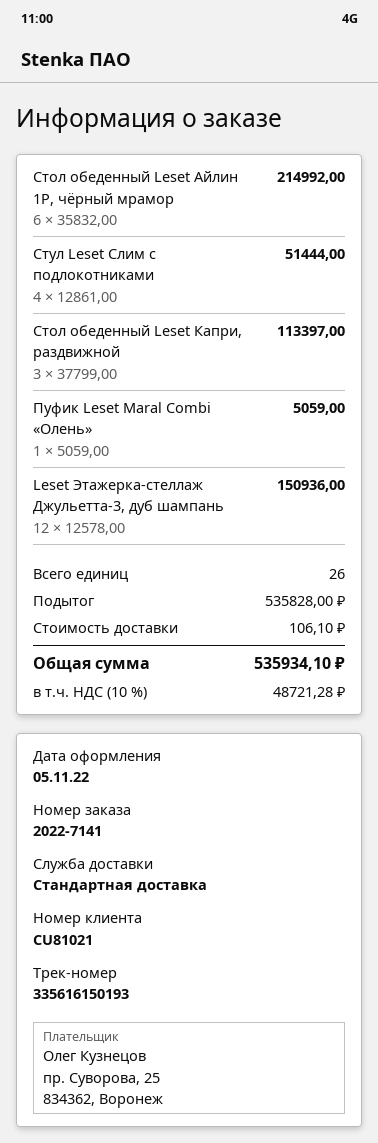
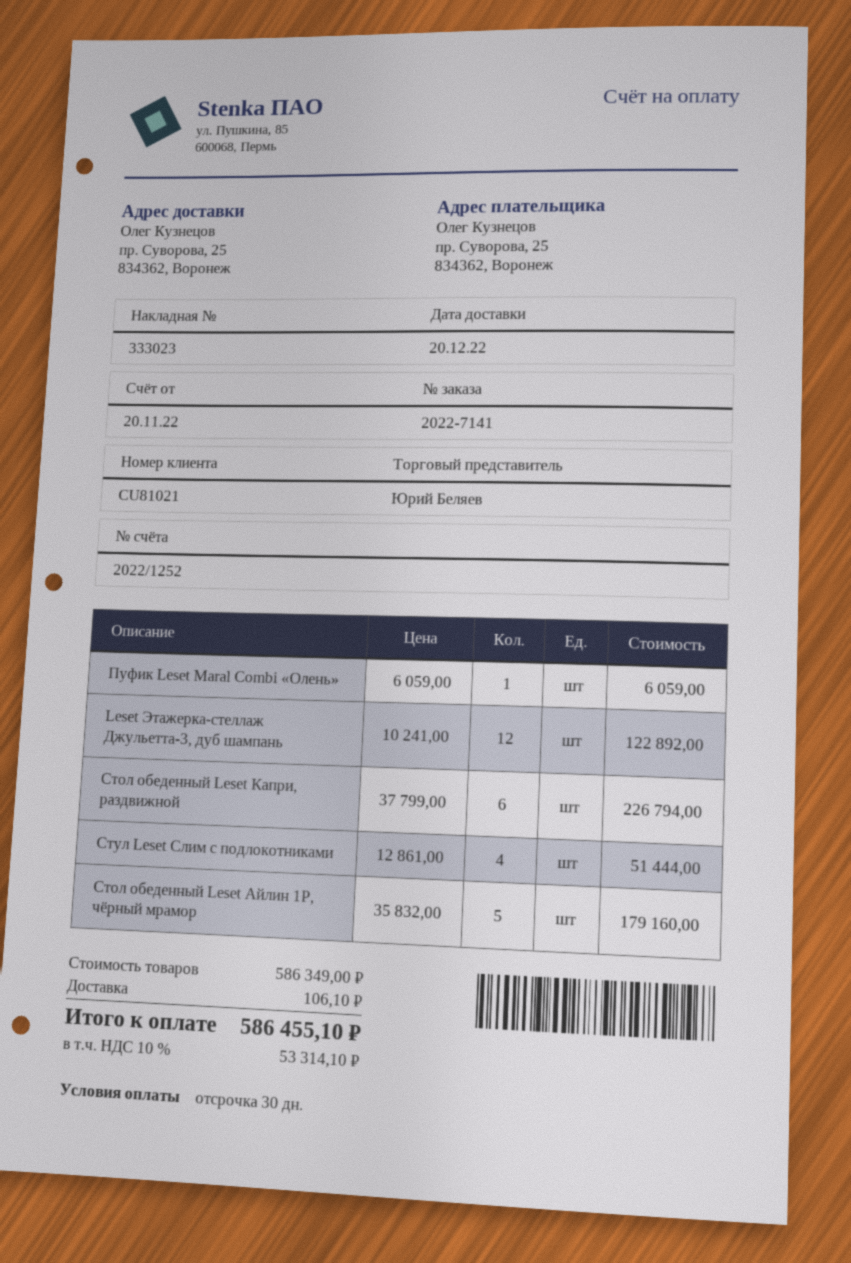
Стол обеденный Leset Айлин 1Р, чёрный мрамор: 6 x 35832.00 = 214992.00 -> 5 x 35832.00 = 179160.00
Стол обеденный Leset Капри, раздвижной: 3 x 37799.00 = 113397.00 -> 6 x 37799.00 = 226794.00
Пуфик Leset Maral Combi «Олень»: 1 x 5059.00 = 5059.00 -> 1 x 6059.00 = 6059.00
Leset Этажерка-стеллаж Джульетта-3, дуб шампань: 12 x 12578.00 = 150936.00 -> 12 x 10241.00 = 122892.00
subtotal: 535828.00 -> 586349.00
tax: 10% = 48721.28 -> 10% = 53314.10
total: 535934.10 -> 586455.10

